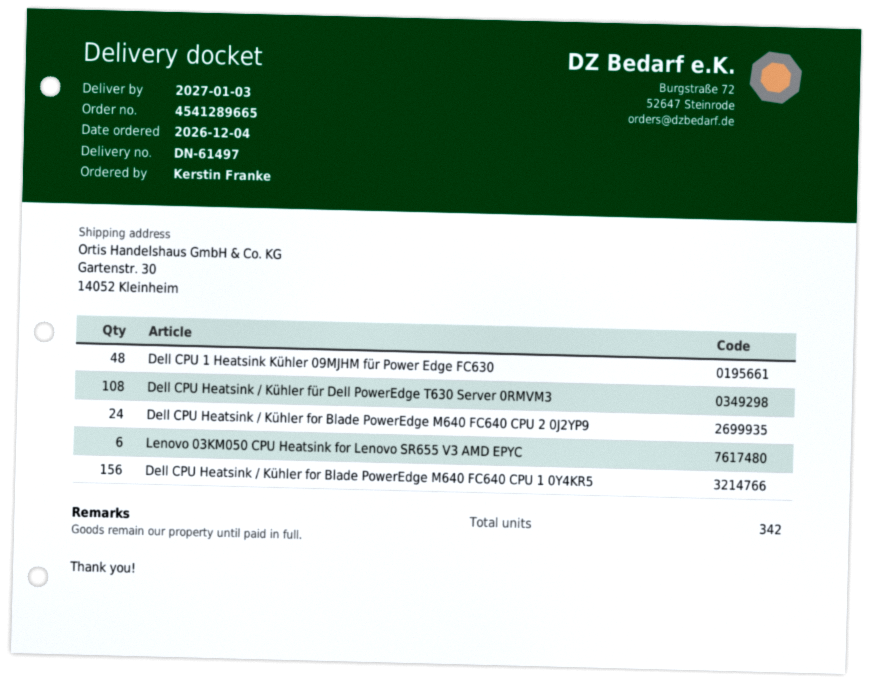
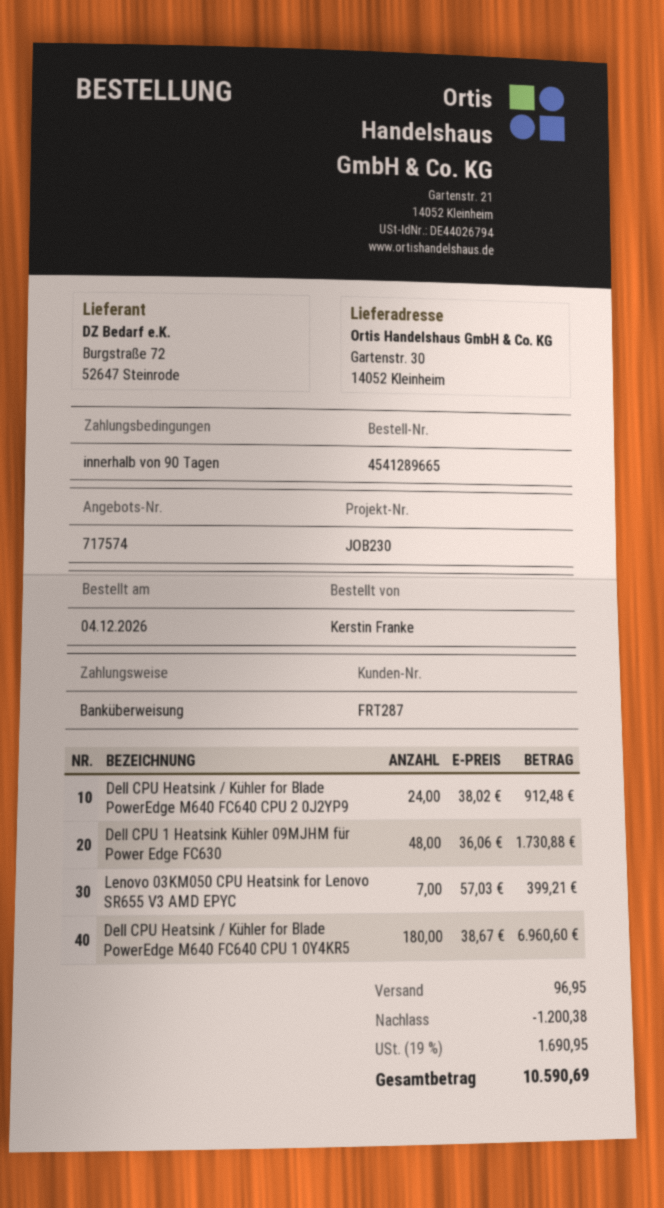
Dell CPU Heatsink / Kühler für Dell PowerEdge T630 Server 0RMVM3: 108 -> none
Lenovo 03KM050 CPU Heatsink for Lenovo SR655 V3 AMD EPYC: 6 -> 7
Dell CPU Heatsink / Kühler for Blade PowerEdge M640 FC640 CPU 1 0Y4KR5: 156 -> 180

